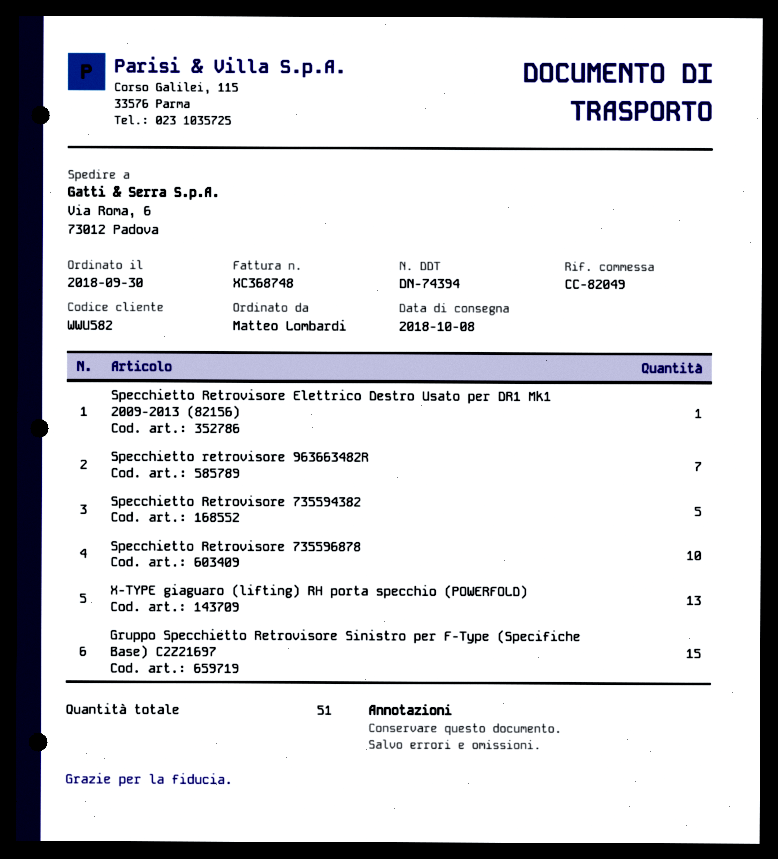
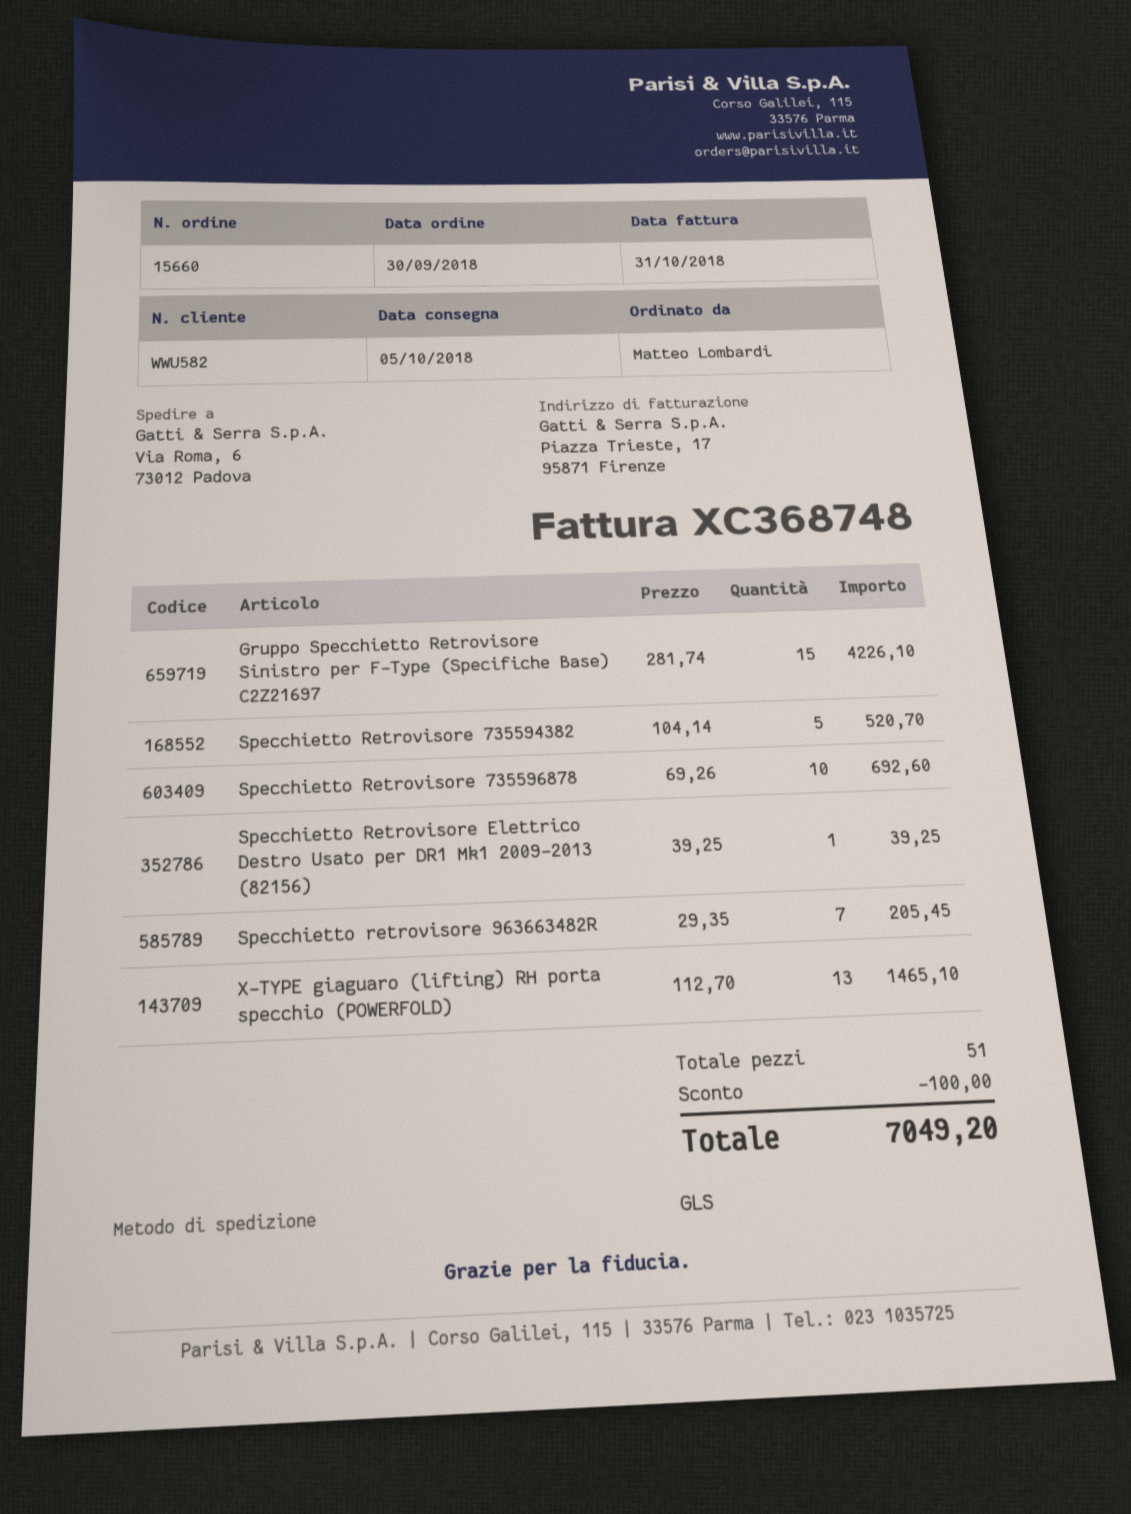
delivery date: 2018-10-08 -> 2018-10-05

